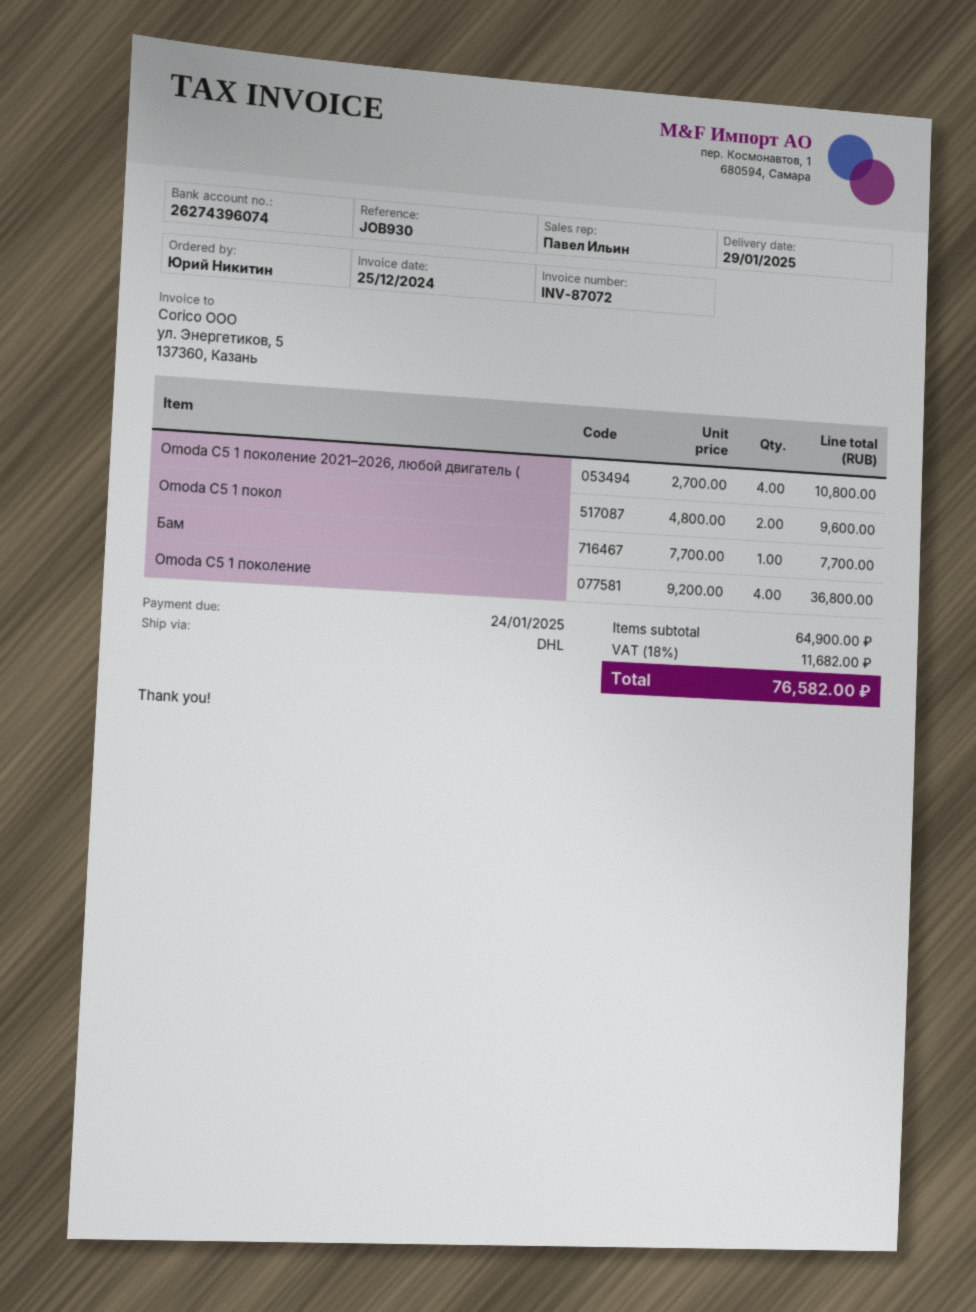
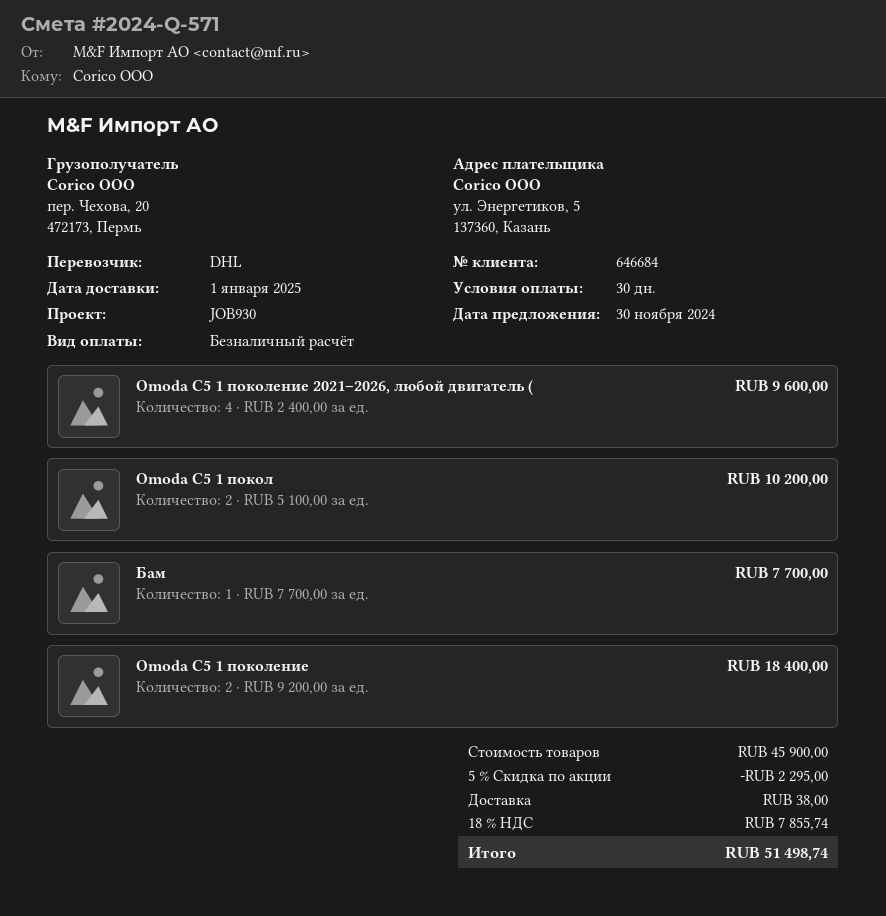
delivery date: 2025-01-29 -> 2025-01-01
Omoda C5 1 поколение 2021–2026, любой двигатель (: 4 x 2700.00 = 10800.00 -> 4 x 2400.00 = 9600.00
Omoda C5 1 покол: 2 x 4800.00 = 9600.00 -> 2 x 5100.00 = 10200.00
Omoda C5 1 поколение: 4 x 9200.00 = 36800.00 -> 2 x 9200.00 = 18400.00
subtotal: 64900.00 -> 45900.00
discount: none -> 5% = 2295.00
shipping: none -> 38.00
tax: 18% = 11682.00 -> 18% = 7855.74
total: 76582.00 -> 51498.74

